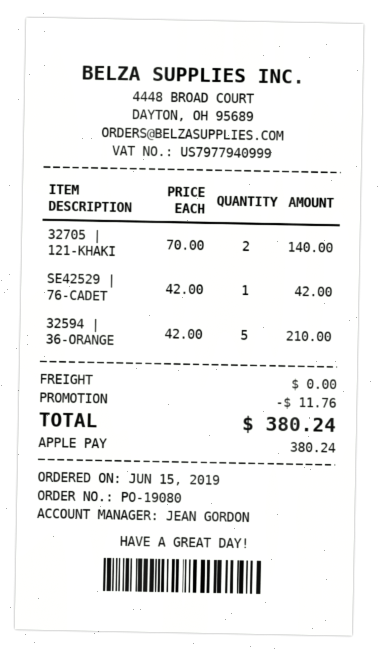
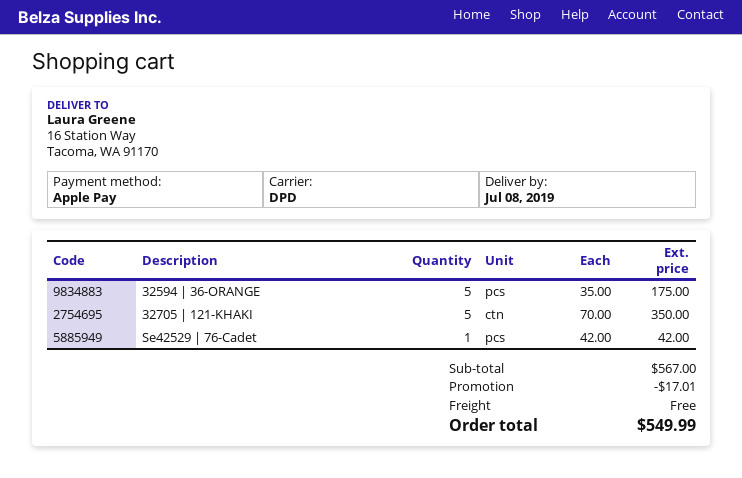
32705 | 121-KHAKI: 2 x 70.00 = 140.00 -> 5 x 70.00 = 350.00
32594 | 36-ORANGE: 5 x 42.00 = 210.00 -> 5 x 35.00 = 175.00
discount: 11.76 -> 17.01
total: 380.24 -> 549.99

